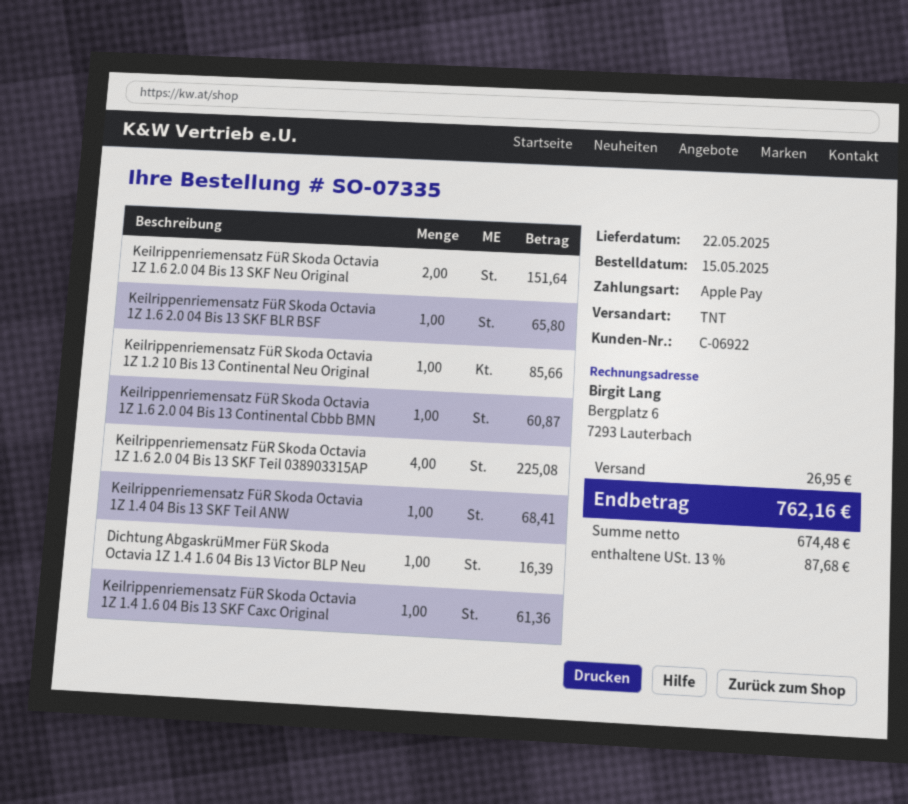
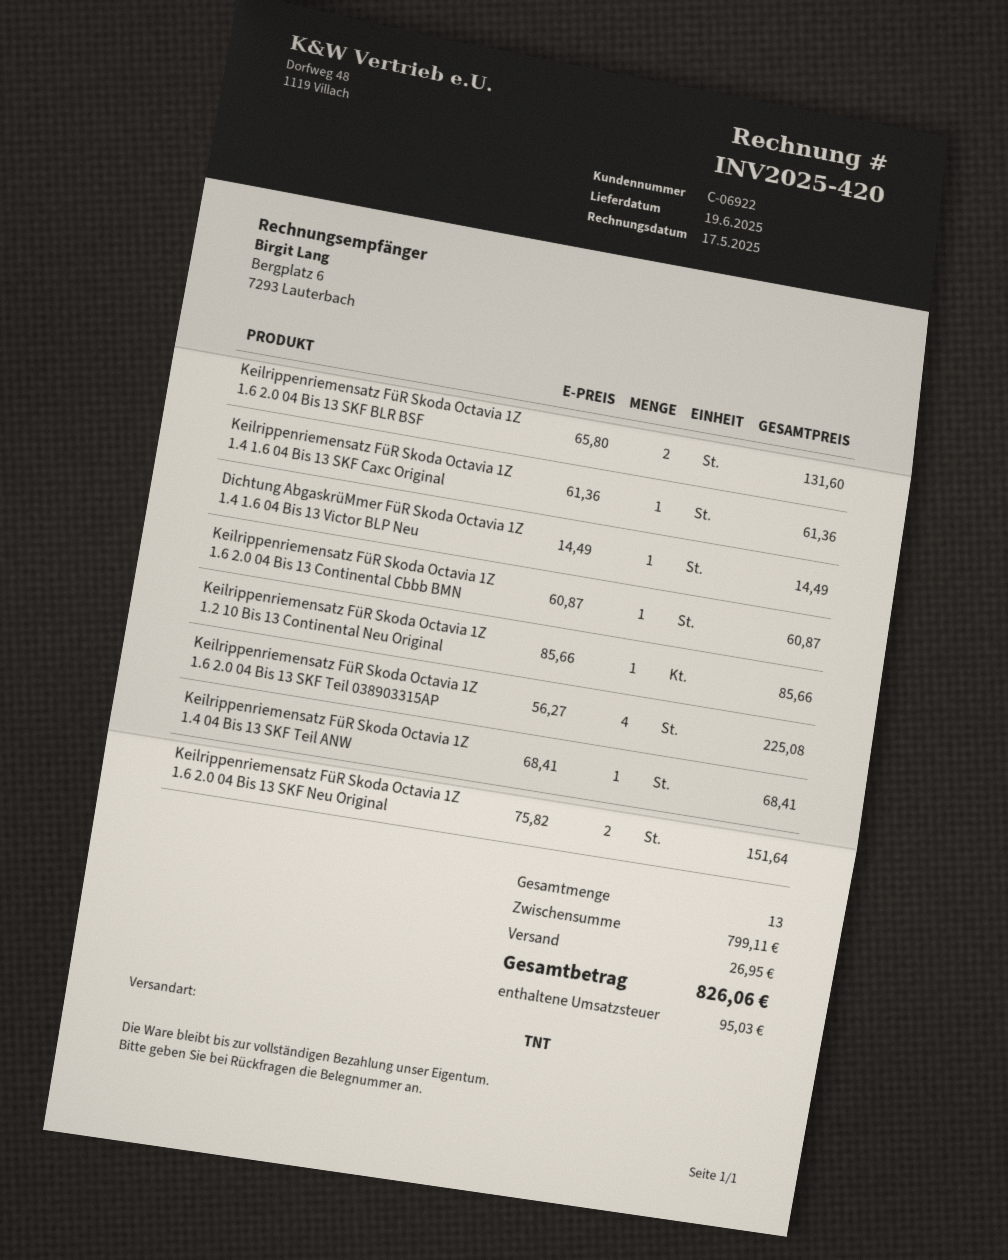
delivery date: 2025-05-22 -> 2025-06-19
Keilrippenriemensatz FüR Skoda Octavia 1Z 1.6 2.0 04 Bis 13 SKF BLR BSF: 1 for 65.80 -> 2 for 131.60
Dichtung AbgaskrüMmer FüR Skoda Octavia 1Z 1.4 1.6 04 Bis 13 Victor BLP Neu: 1 for 16.39 -> 1 for 14.49
tax: 87.68 -> 95.03
total: 762.16 -> 826.06

